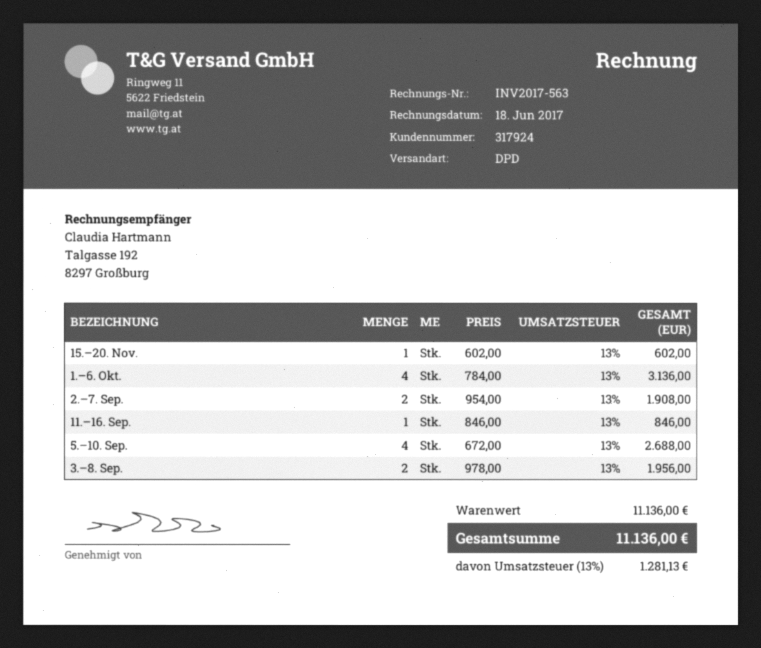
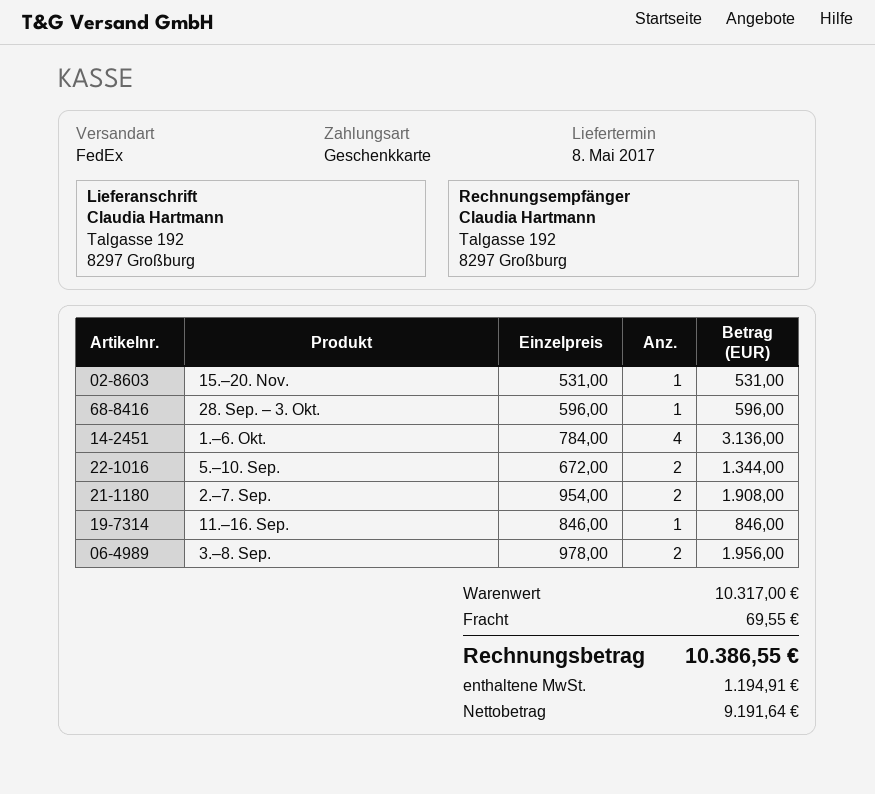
shipping method: DPD -> FedEx
15.–20. Nov.: 1 x 602.00 = 602.00 -> 1 x 531.00 = 531.00
5.–10. Sep.: 4 x 672.00 = 2688.00 -> 2 x 672.00 = 1344.00
28. Sep. – 3. Okt.: none -> 1 x 596.00 = 596.00
subtotal: 11136.00 -> 10317.00
shipping: none -> 69.55
tax: 1281.13 -> 1194.91
total: 11136.00 -> 10386.55

